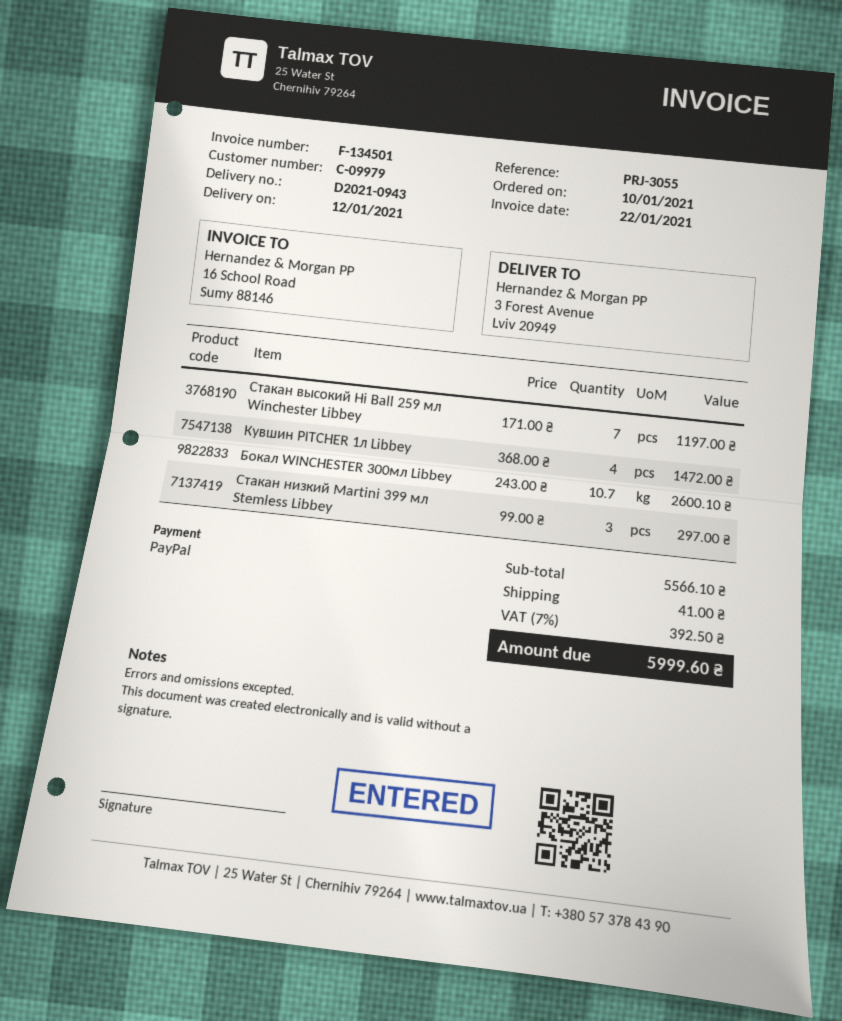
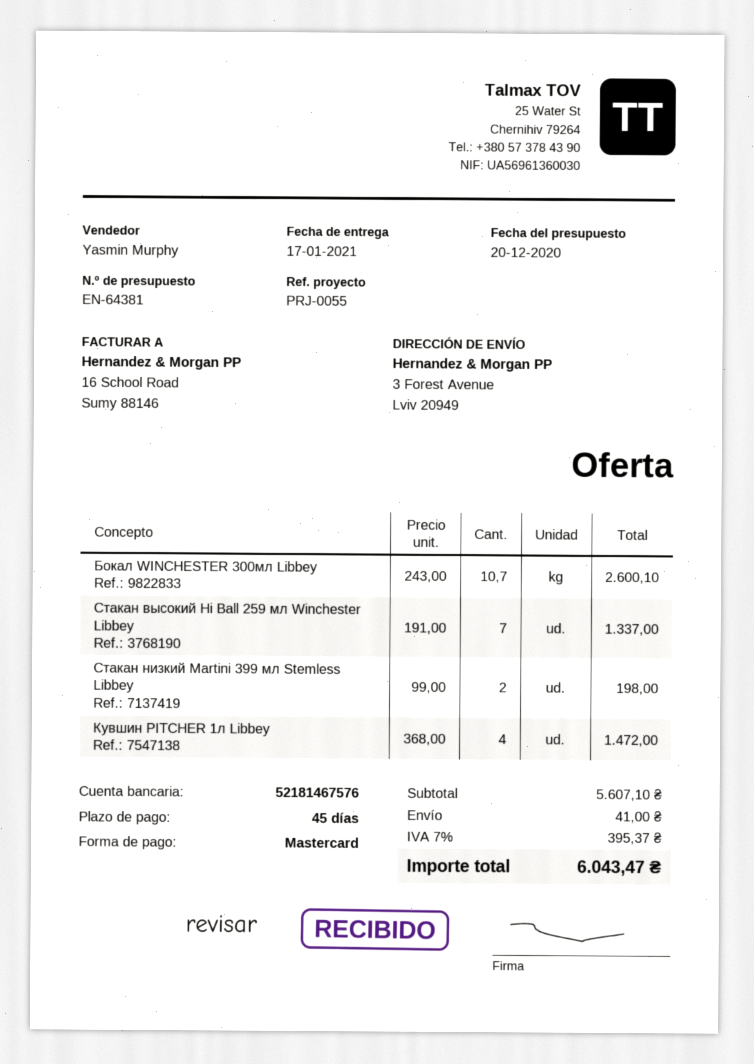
delivery date: 2021-01-12 -> 2021-01-17
reference: PRJ-3055 -> PRJ-0055
payment method: PayPal -> Mastercard
Стакан высокий Hi Ball 259 мл Winchester Libbey: 7 x 171.00 = 1197.00 -> 7 x 191.00 = 1337.00
Стакан низкий Martini 399 мл Stemless Libbey: 3 x 99.00 = 297.00 -> 2 x 99.00 = 198.00
subtotal: 5566.10 -> 5607.10
tax: 7% = 392.50 -> 7% = 395.37
total: 5999.60 -> 6043.47

